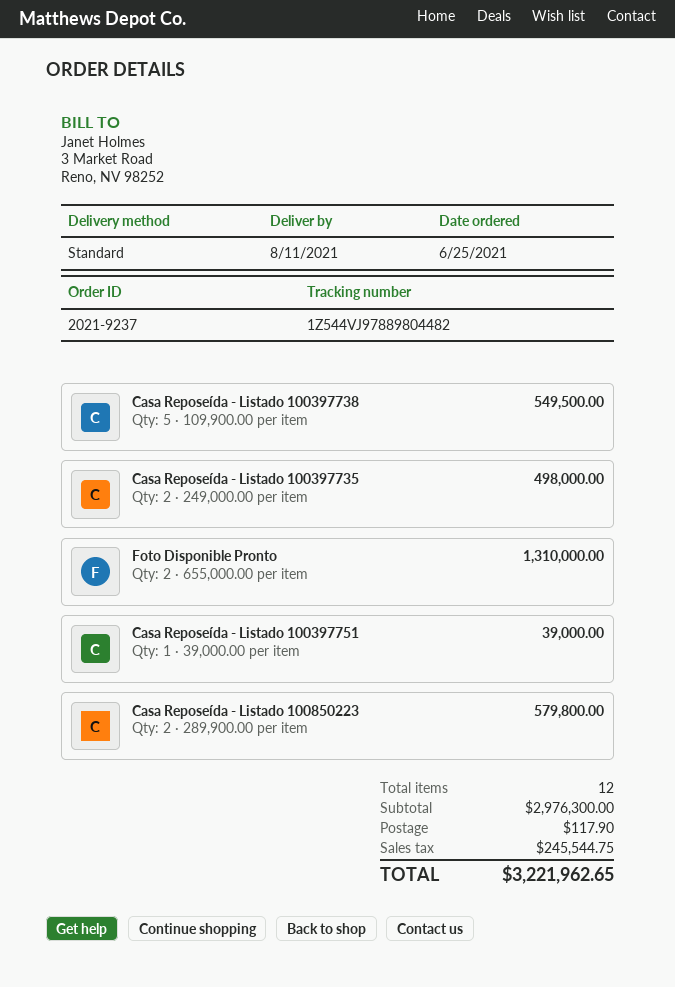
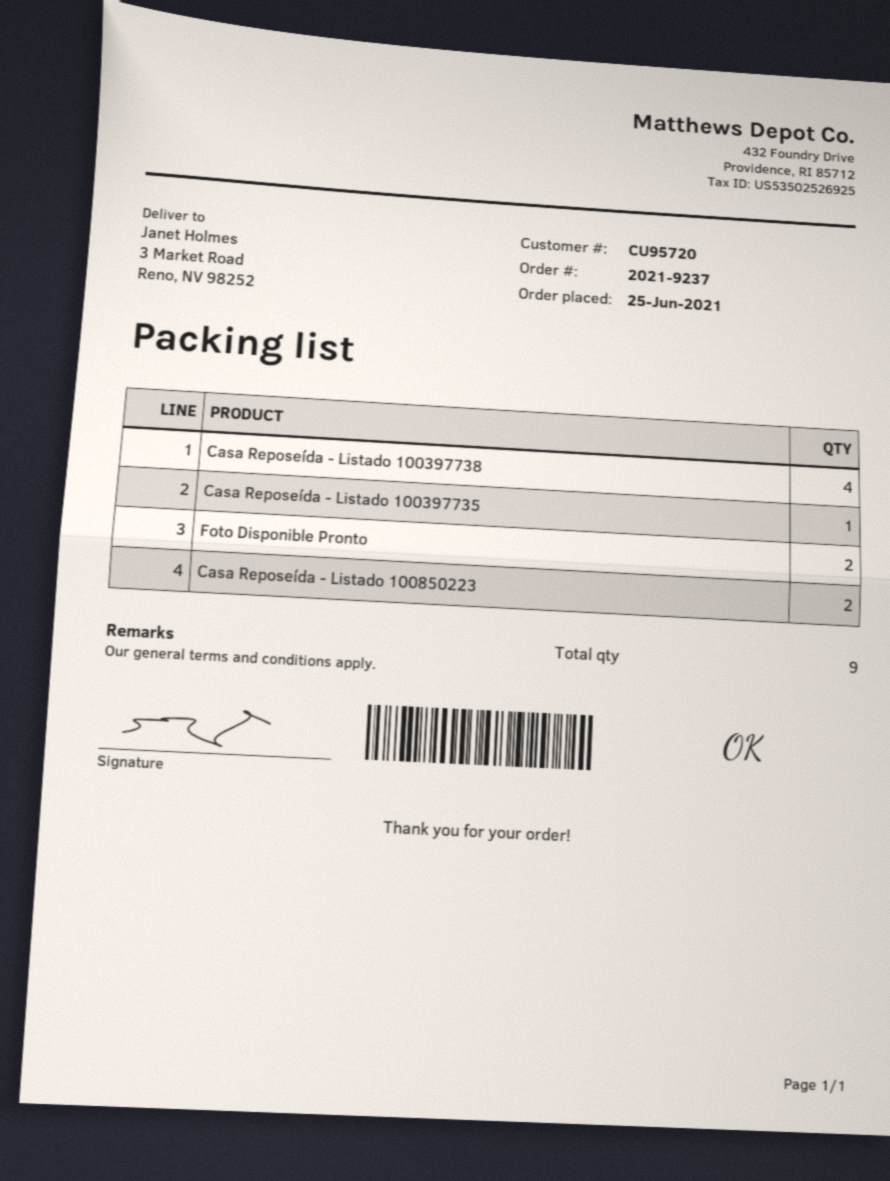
Casa Reposeída - Listado 100397738: 5 -> 4
Casa Reposeída - Listado 100397735: 2 -> 1
Casa Reposeída - Listado 100397751: 1 -> none
total quantity: 12 -> 9

